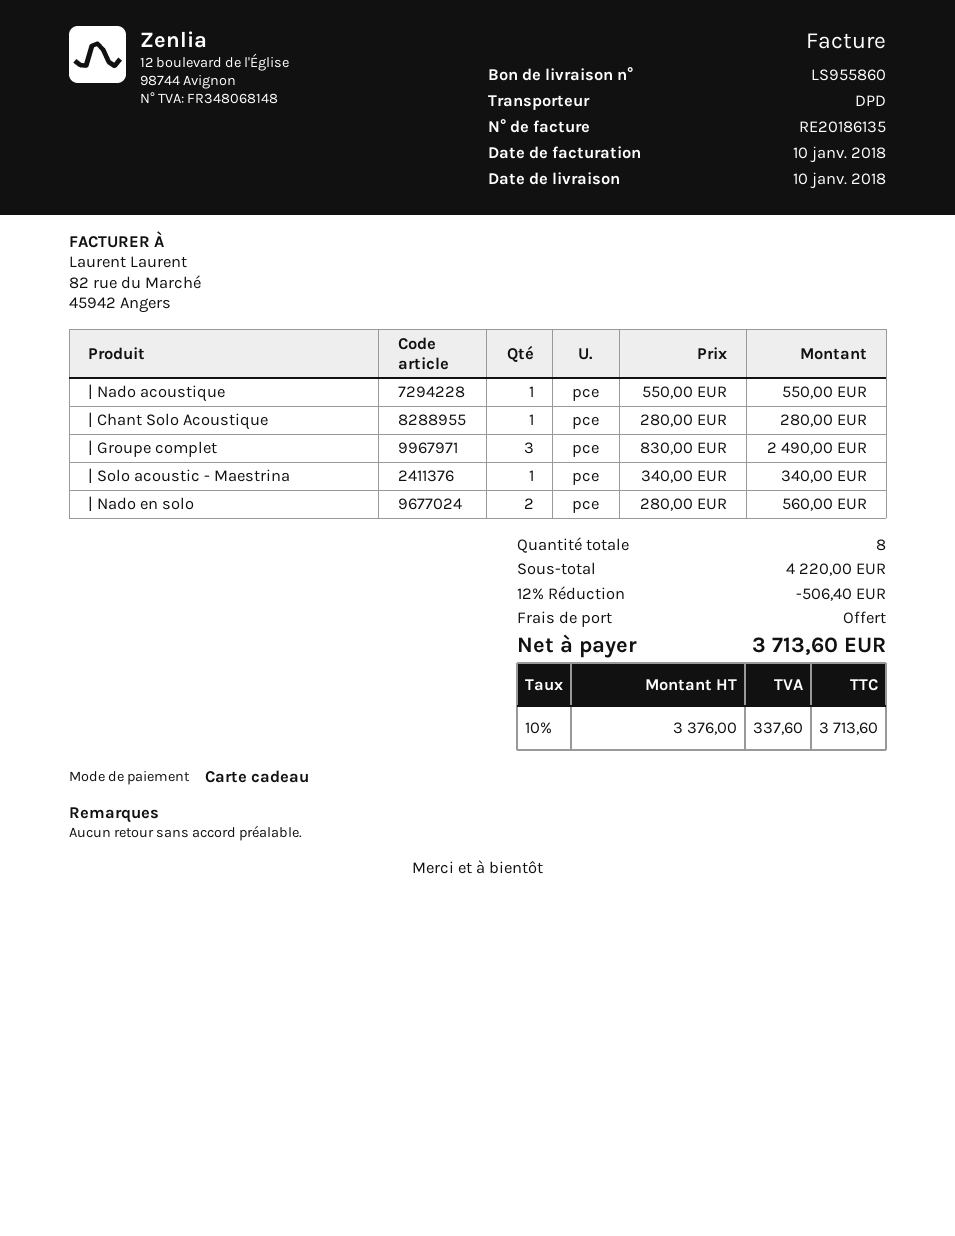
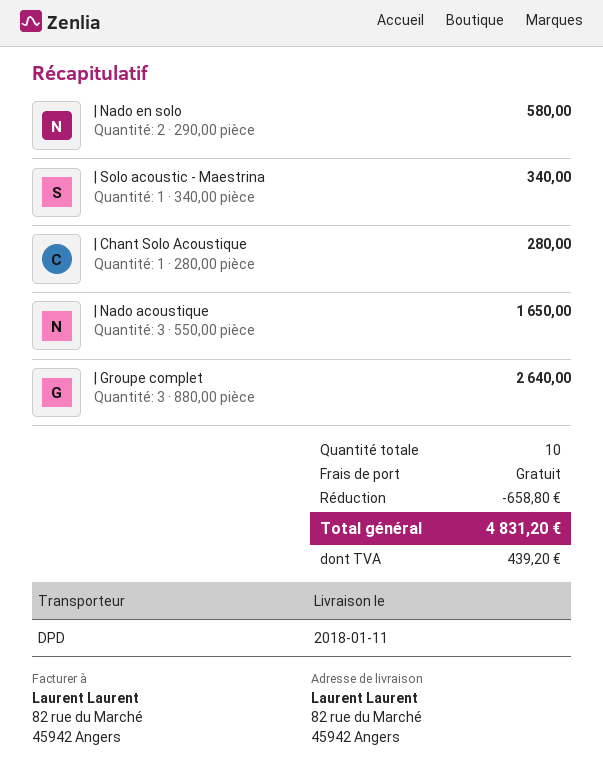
delivery date: 2018-01-10 -> 2018-01-11
| Nado acoustique: 1 x 550.00 = 550.00 -> 3 x 550.00 = 1650.00
| Groupe complet: 3 x 830.00 = 2490.00 -> 3 x 880.00 = 2640.00
| Nado en solo: 2 x 280.00 = 560.00 -> 2 x 290.00 = 580.00
total quantity: 8 -> 10
discount: 506.40 -> 658.80
tax: 337.60 -> 439.20
total: 3713.60 -> 4831.20

